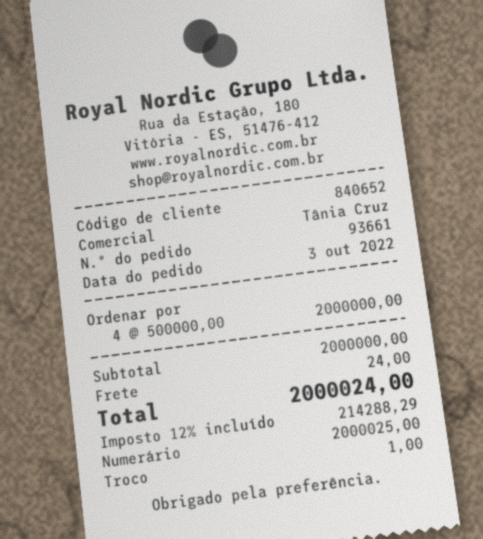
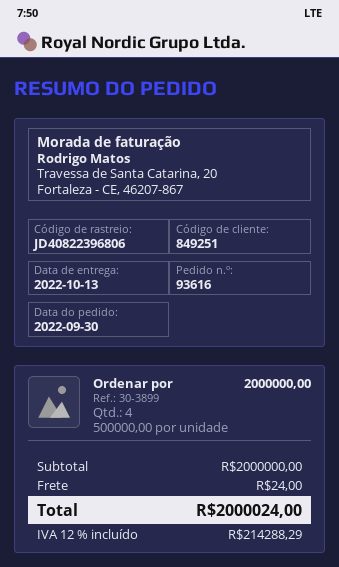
order number: 93661 -> 93616
order date: 2022-10-03 -> 2022-09-30
customer number: 840652 -> 849251

